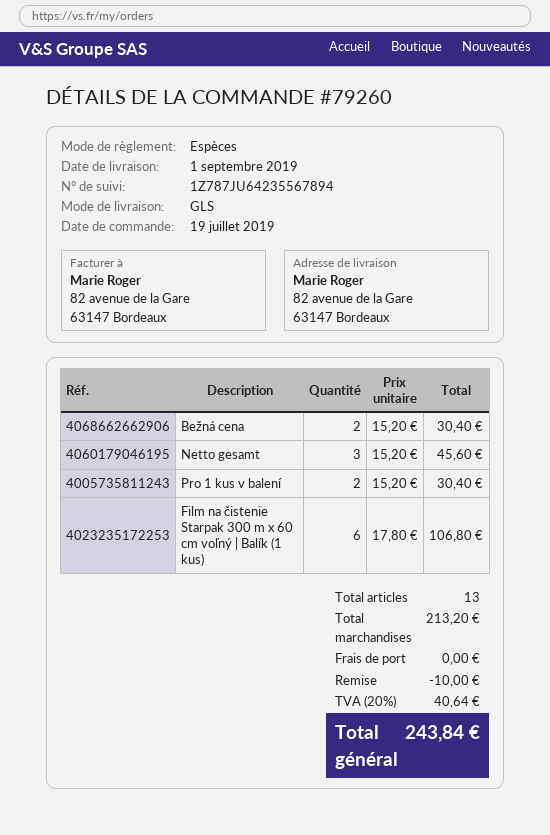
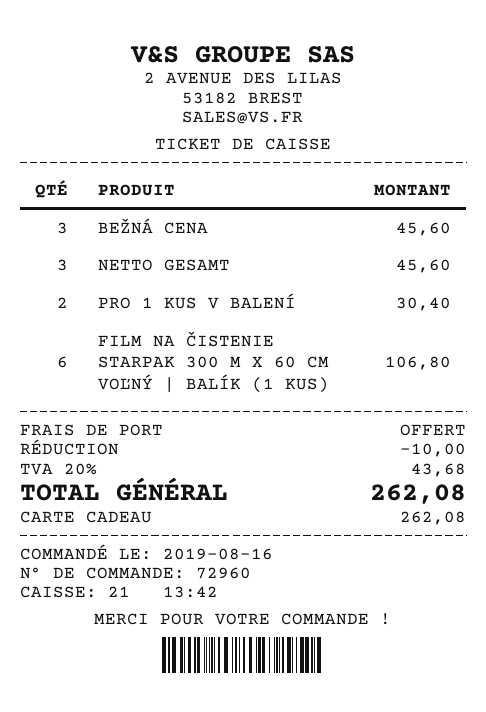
order number: 79260 -> 72960
order date: 2019-07-19 -> 2019-08-16
payment method: cash -> gift card
Bežná cena: 2 for 30.40 -> 3 for 45.60
tax: 20% = 40.64 -> 20% = 43.68
total: 243.84 -> 262.08

